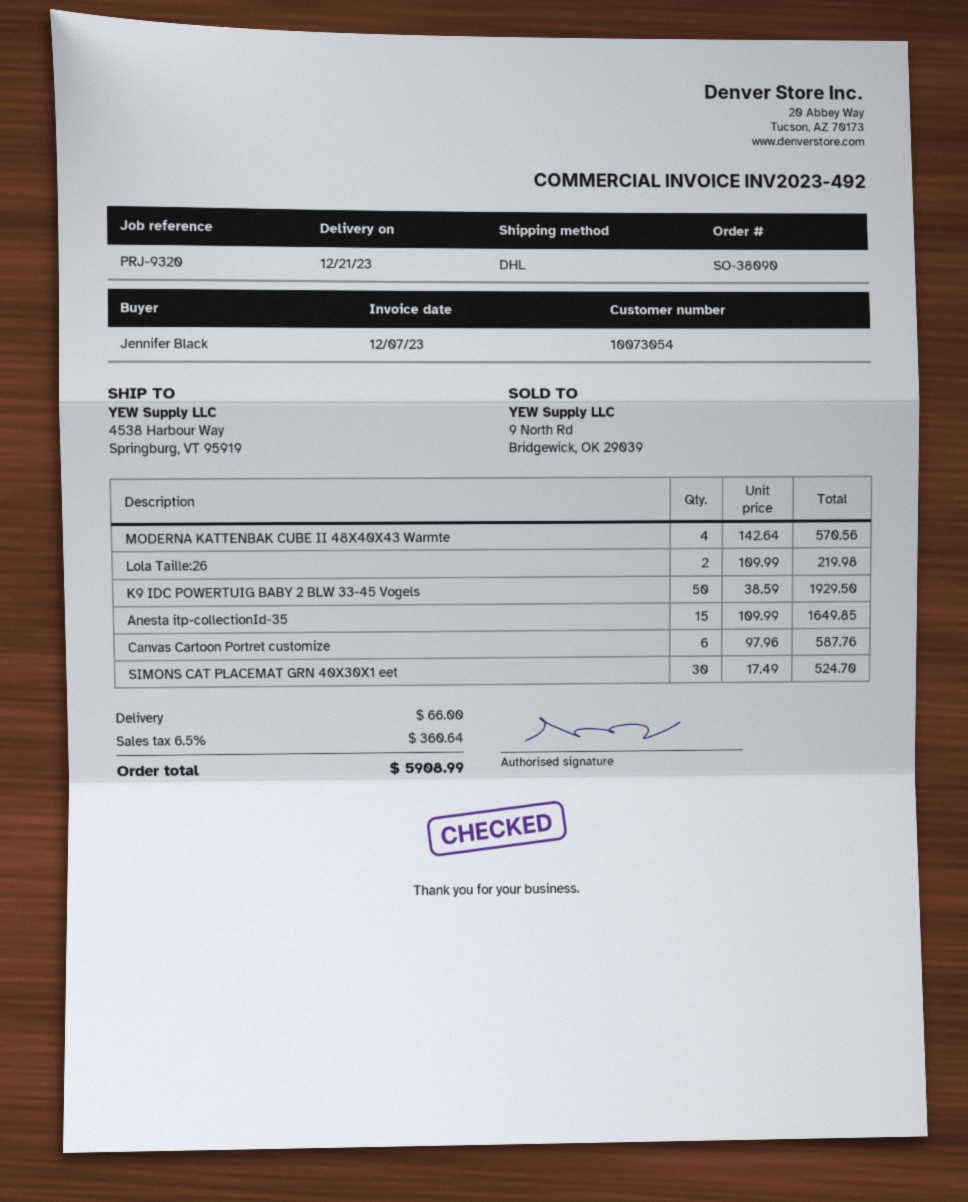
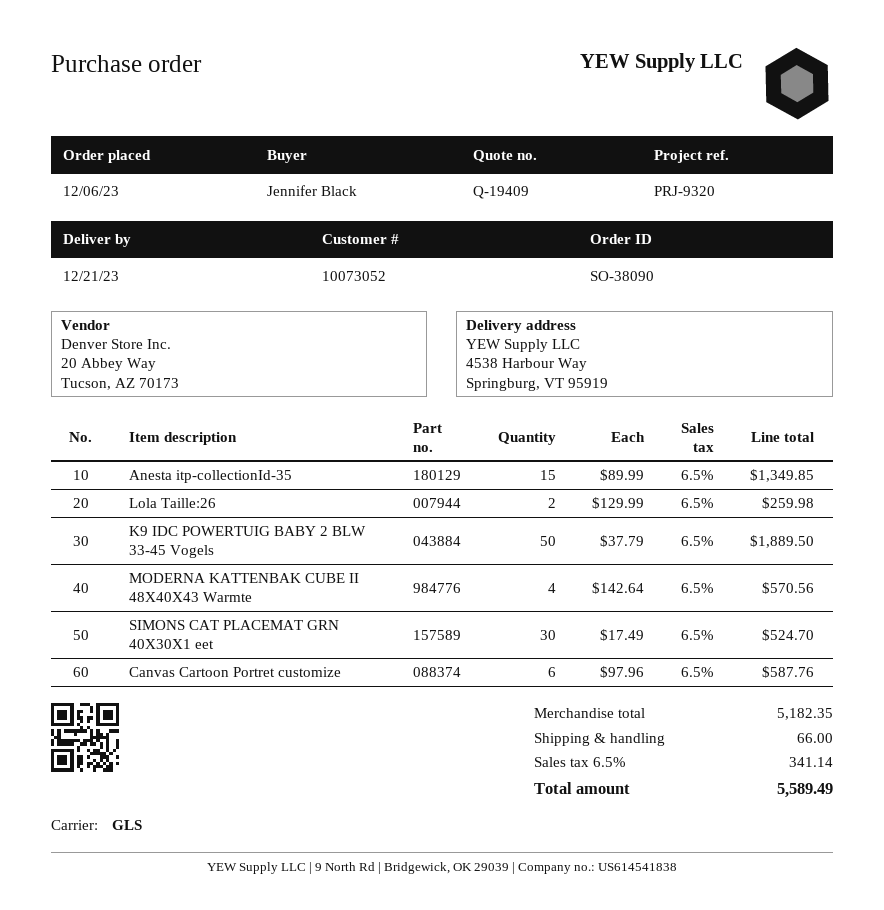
customer number: 10073054 -> 10073052
shipping method: DHL -> GLS
Lola Taille:26: 2 x 109.99 = 219.98 -> 2 x 129.99 = 259.98
K9 IDC POWERTUIG BABY 2 BLW 33-45 Vogels: 50 x 38.59 = 1929.50 -> 50 x 37.79 = 1889.50
Anesta itp-collectionId-35: 15 x 109.99 = 1649.85 -> 15 x 89.99 = 1349.85
tax: 6.5% = 360.64 -> 6.5% = 341.14
total: 5908.99 -> 5589.49

